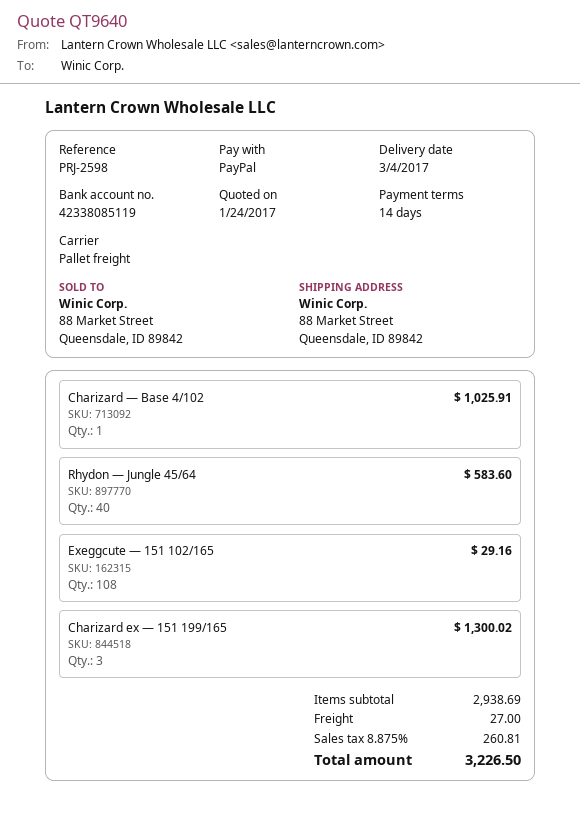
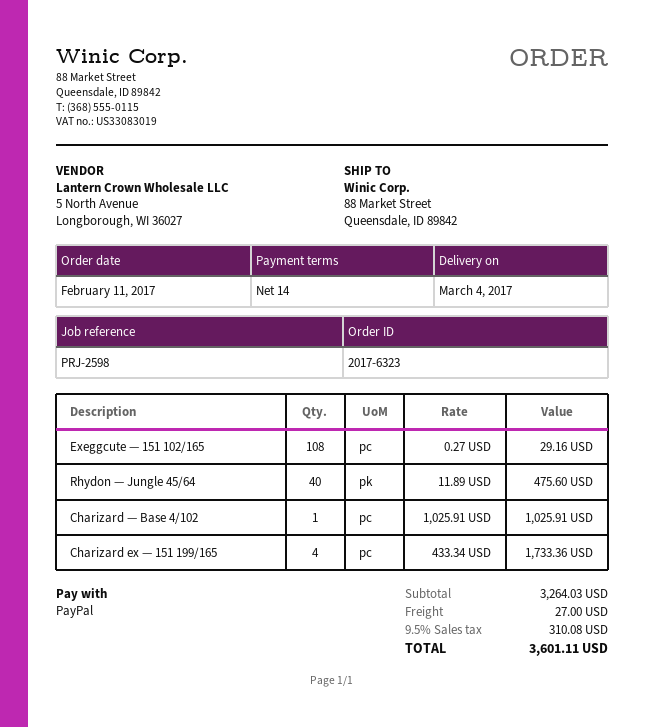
Rhydon — Jungle 45/64: 40 for 583.60 -> 40 for 475.60
Charizard ex — 151 199/165: 3 for 1300.02 -> 4 for 1733.36
subtotal: 2938.69 -> 3264.03
tax: 8.875% = 260.81 -> 9.5% = 310.08
total: 3226.50 -> 3601.11

